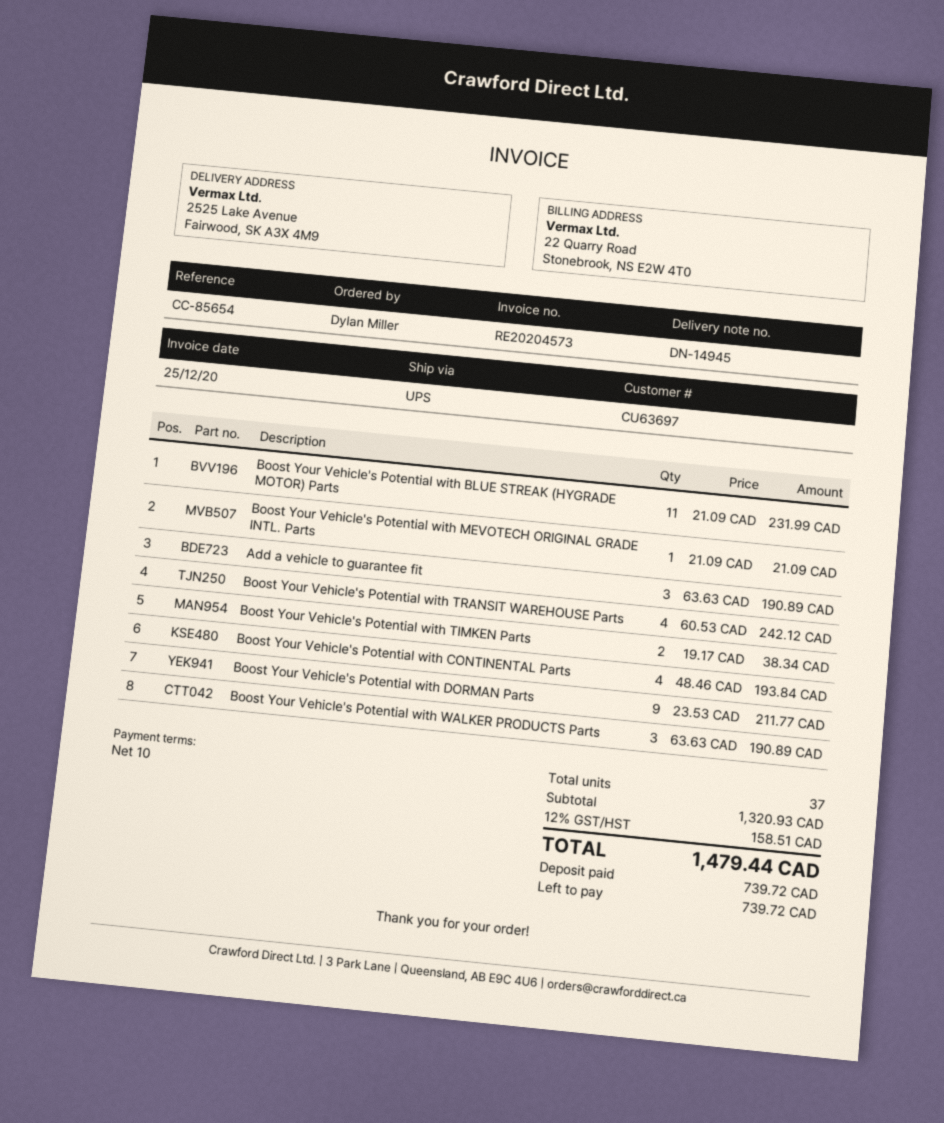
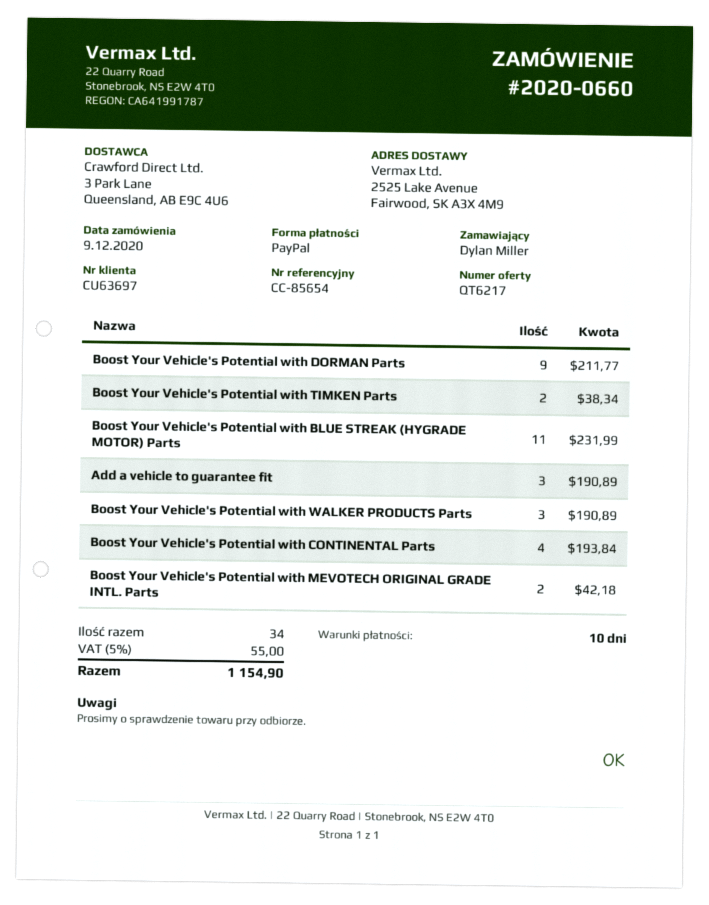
Boost Your Vehicle's Potential with MEVOTECH ORIGINAL GRADE INTL. Parts: 1 for 21.09 -> 2 for 42.18
Boost Your Vehicle's Potential with TRANSIT WAREHOUSE Parts: 4 for 242.12 -> none
total quantity: 37 -> 34
tax: 12% = 158.51 -> 5% = 55.00
total: 1479.44 -> 1154.90

